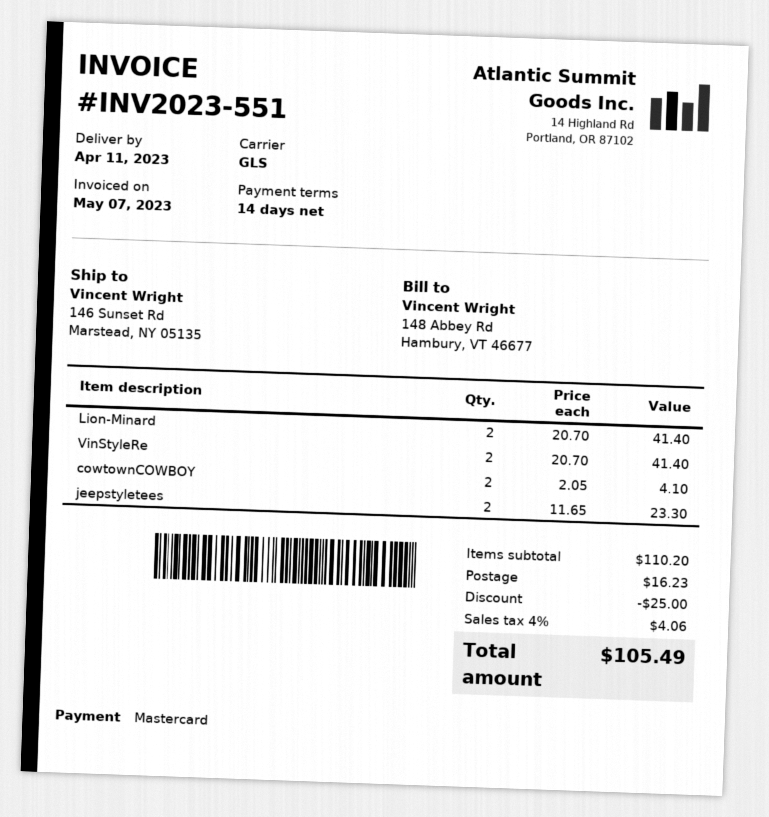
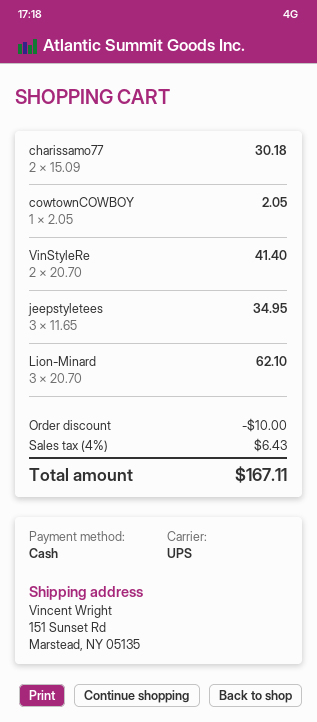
payment method: Mastercard -> cash
shipping method: GLS -> UPS
ship to: 146 Sunset Rd, Marstead, NY 05135 -> 151 Sunset Rd, Marstead, NY 05135
Lion-Minard: 2 x 20.70 = 41.40 -> 3 x 20.70 = 62.10
cowtownCOWBOY: 2 x 2.05 = 4.10 -> 1 x 2.05 = 2.05
jeepstyletees: 2 x 11.65 = 23.30 -> 3 x 11.65 = 34.95
charissamo77: none -> 2 x 15.09 = 30.18
discount: 25.00 -> 10.00
shipping: 16.23 -> none
tax: 4% = 4.06 -> 4% = 6.43
total: 105.49 -> 167.11

